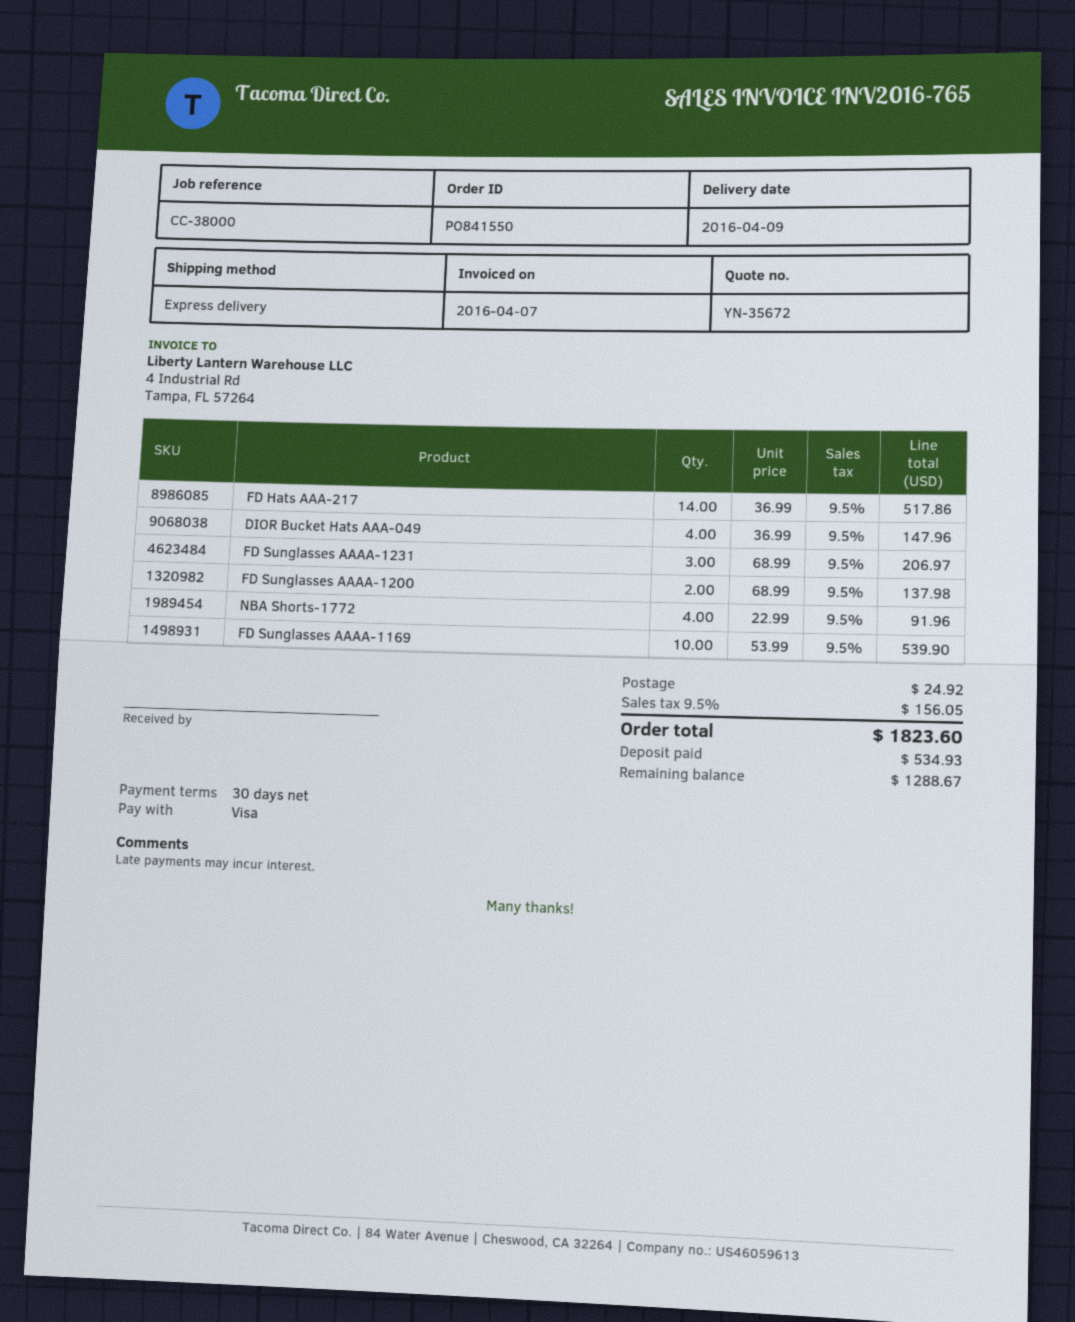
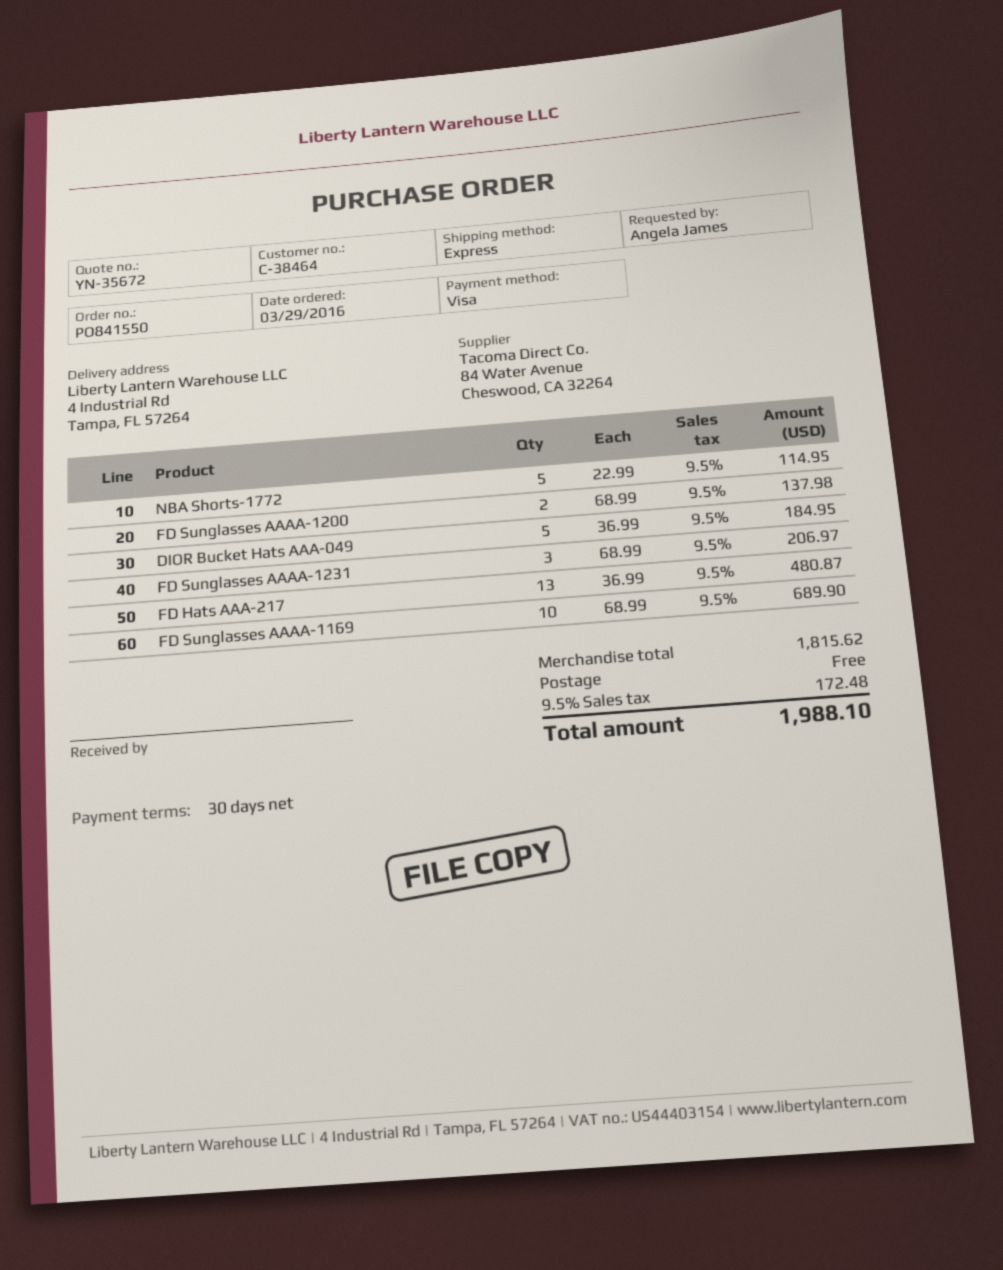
FD Hats AAA-217: 14 x 36.99 = 517.86 -> 13 x 36.99 = 480.87
DIOR Bucket Hats AAA-049: 4 x 36.99 = 147.96 -> 5 x 36.99 = 184.95
NBA Shorts-1772: 4 x 22.99 = 91.96 -> 5 x 22.99 = 114.95
FD Sunglasses AAAA-1169: 10 x 53.99 = 539.90 -> 10 x 68.99 = 689.90
shipping: 24.92 -> 0.00
tax: 9.5% = 156.05 -> 9.5% = 172.48
total: 1823.60 -> 1988.10

